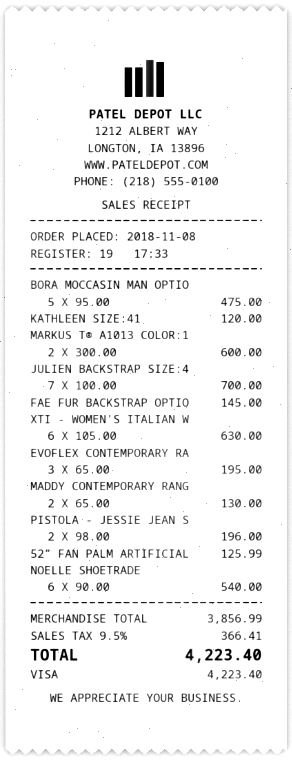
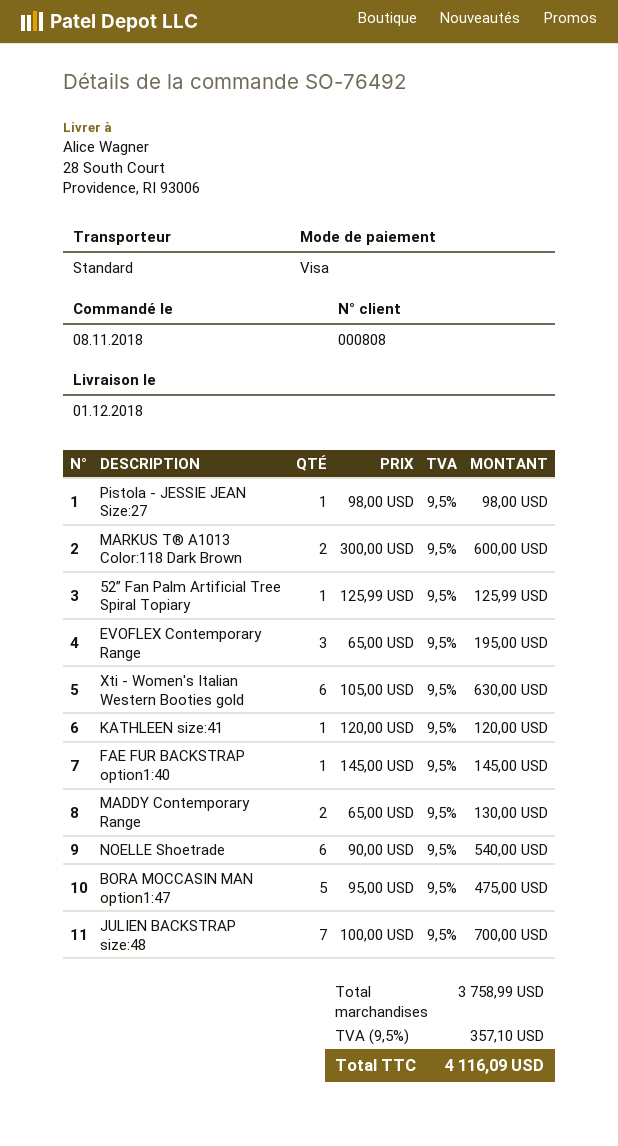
PISTOLA - JESSIE JEAN S: 2 x 98.00 = 196.00 -> 1 x 98.00 = 98.00
subtotal: 3856.99 -> 3758.99
tax: 9.5% = 366.41 -> 9.5% = 357.10
total: 4223.40 -> 4116.09

